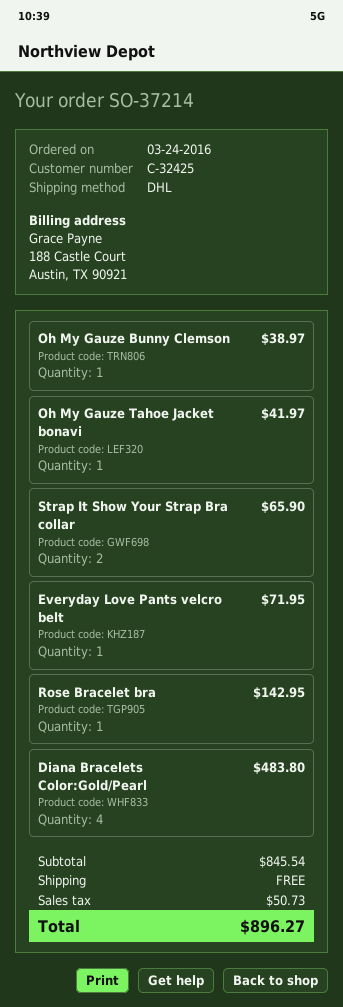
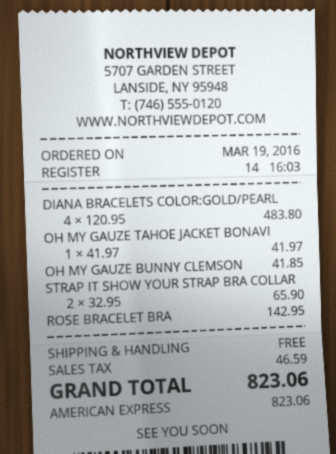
order date: 2016-03-24 -> 2016-03-19
Oh My Gauze Bunny Clemson: 1 for 38.97 -> 1 for 41.85
Everyday Love Pants velcro belt: 1 for 71.95 -> none
tax: 50.73 -> 46.59
total: 896.27 -> 823.06

